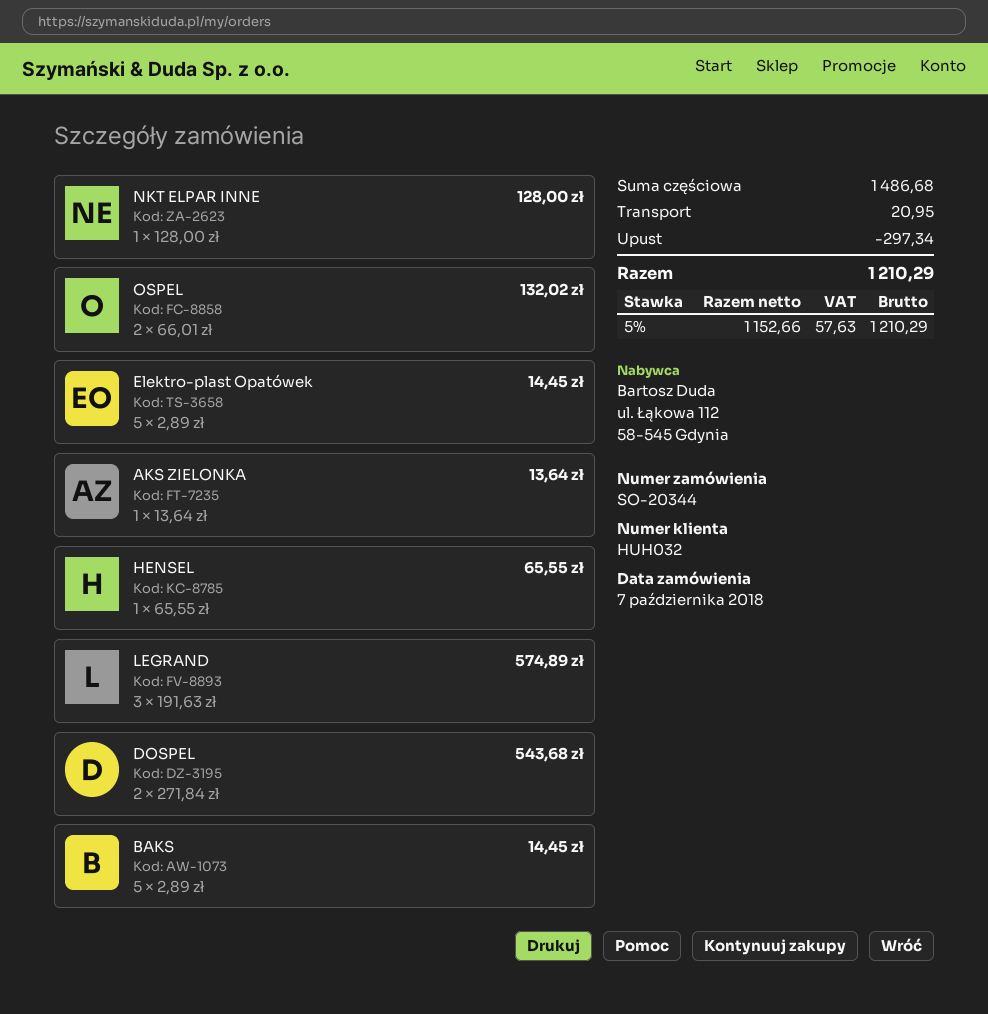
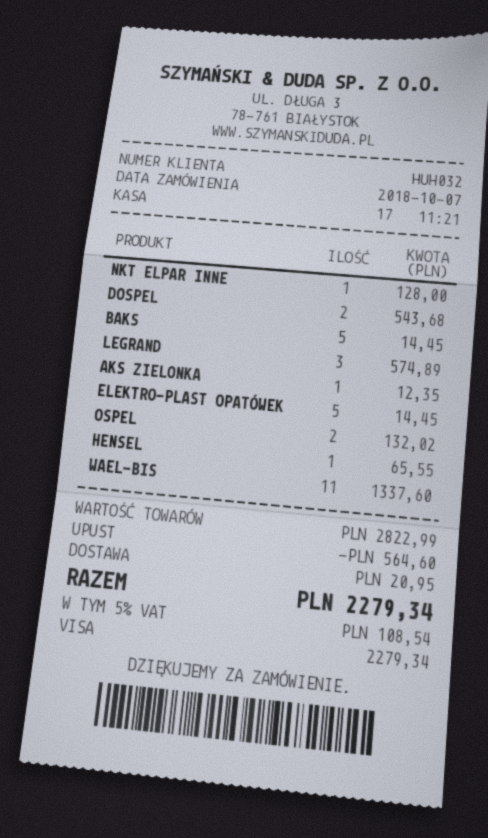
AKS ZIELONKA: 1 for 13.64 -> 1 for 12.35
WAEL-BIS: none -> 11 for 1337.60
subtotal: 1486.68 -> 2822.99
discount: 297.34 -> 564.60
tax: 5% = 57.63 -> 5% = 108.54
total: 1210.29 -> 2279.34

